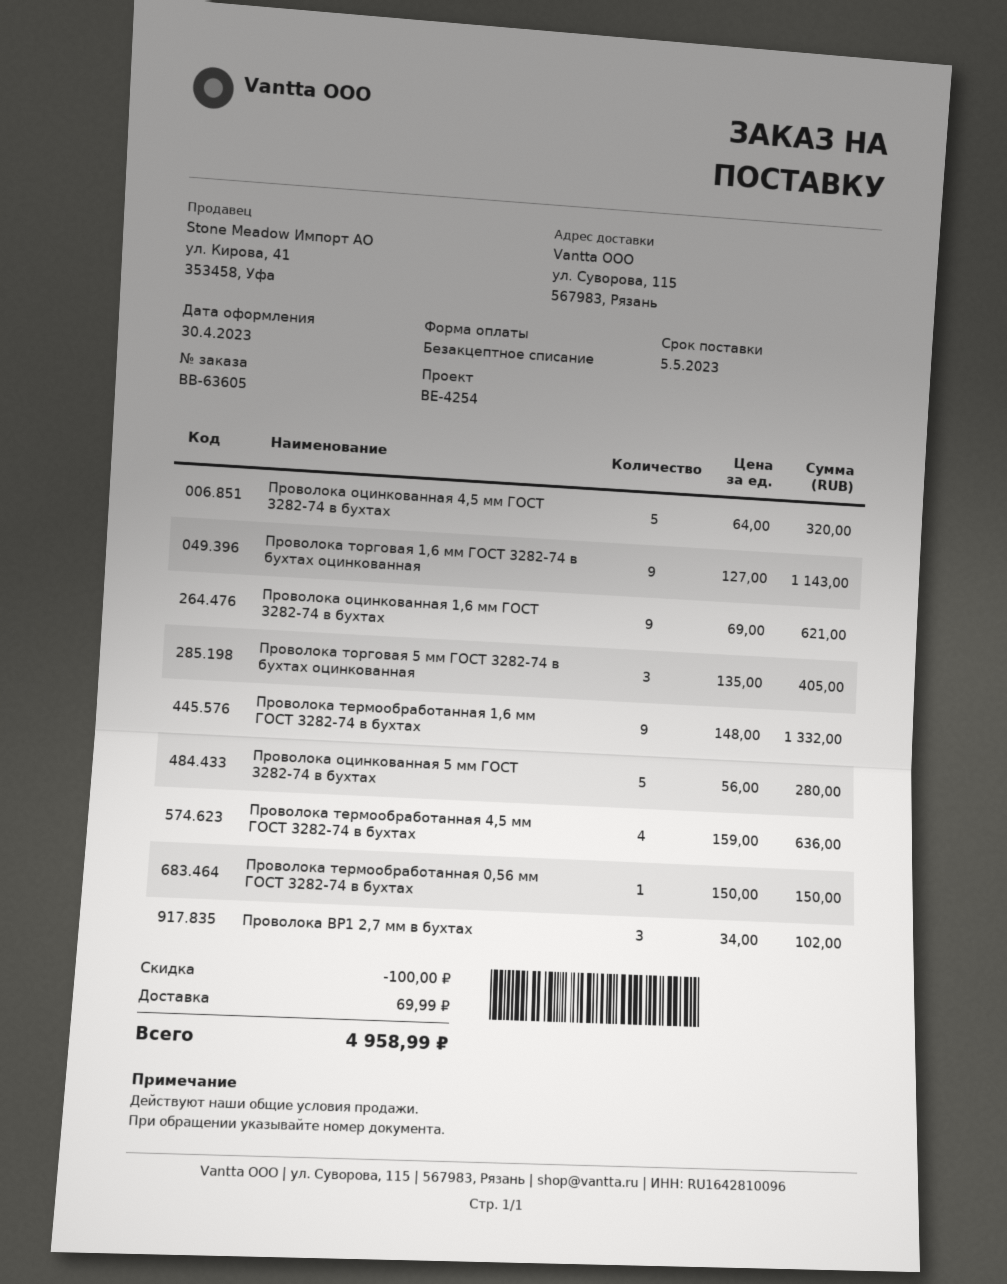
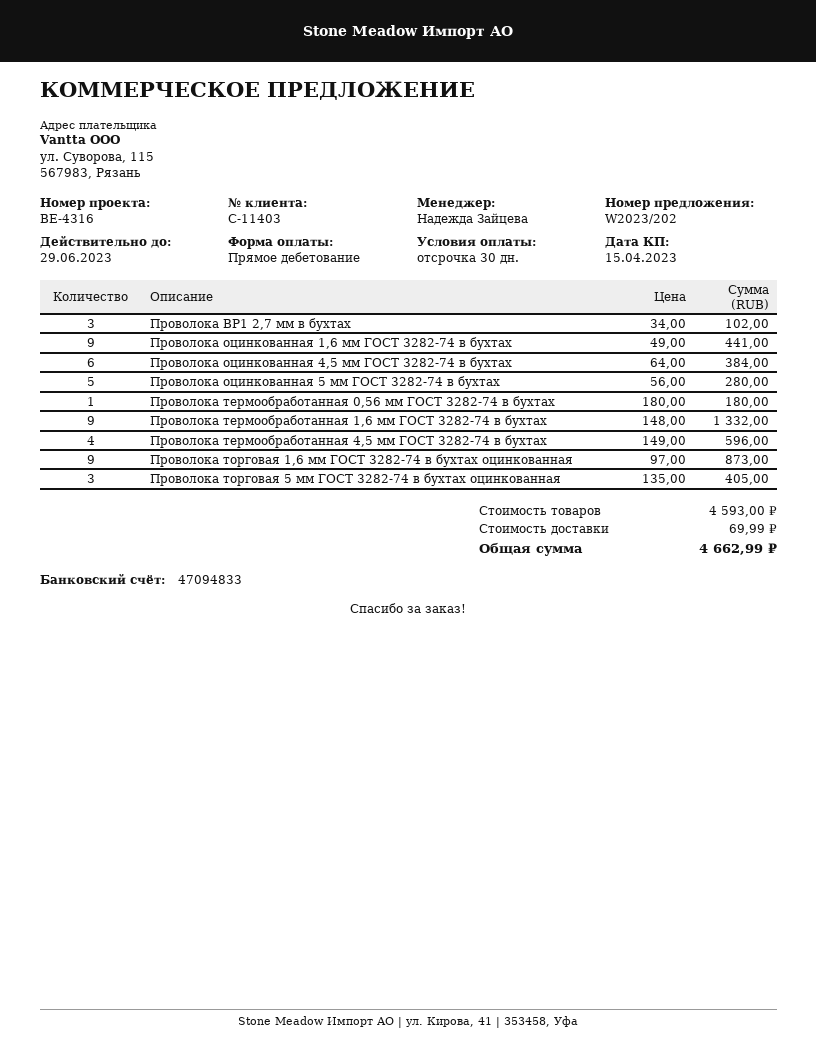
reference: BE-4254 -> BE-4316
Проволока оцинкованная 4,5 мм ГОСТ 3282-74 в бухтах: 5 x 64.00 = 320.00 -> 6 x 64.00 = 384.00
Проволока торговая 1,6 мм ГОСТ 3282-74 в бухтах оцинкованная: 9 x 127.00 = 1143.00 -> 9 x 97.00 = 873.00
Проволока оцинкованная 1,6 мм ГОСТ 3282-74 в бухтах: 9 x 69.00 = 621.00 -> 9 x 49.00 = 441.00
Проволока термообработанная 4,5 мм ГОСТ 3282-74 в бухтах: 4 x 159.00 = 636.00 -> 4 x 149.00 = 596.00
Проволока термообработанная 0,56 мм ГОСТ 3282-74 в бухтах: 1 x 150.00 = 150.00 -> 1 x 180.00 = 180.00
discount: 100.00 -> none
total: 4958.99 -> 4662.99

